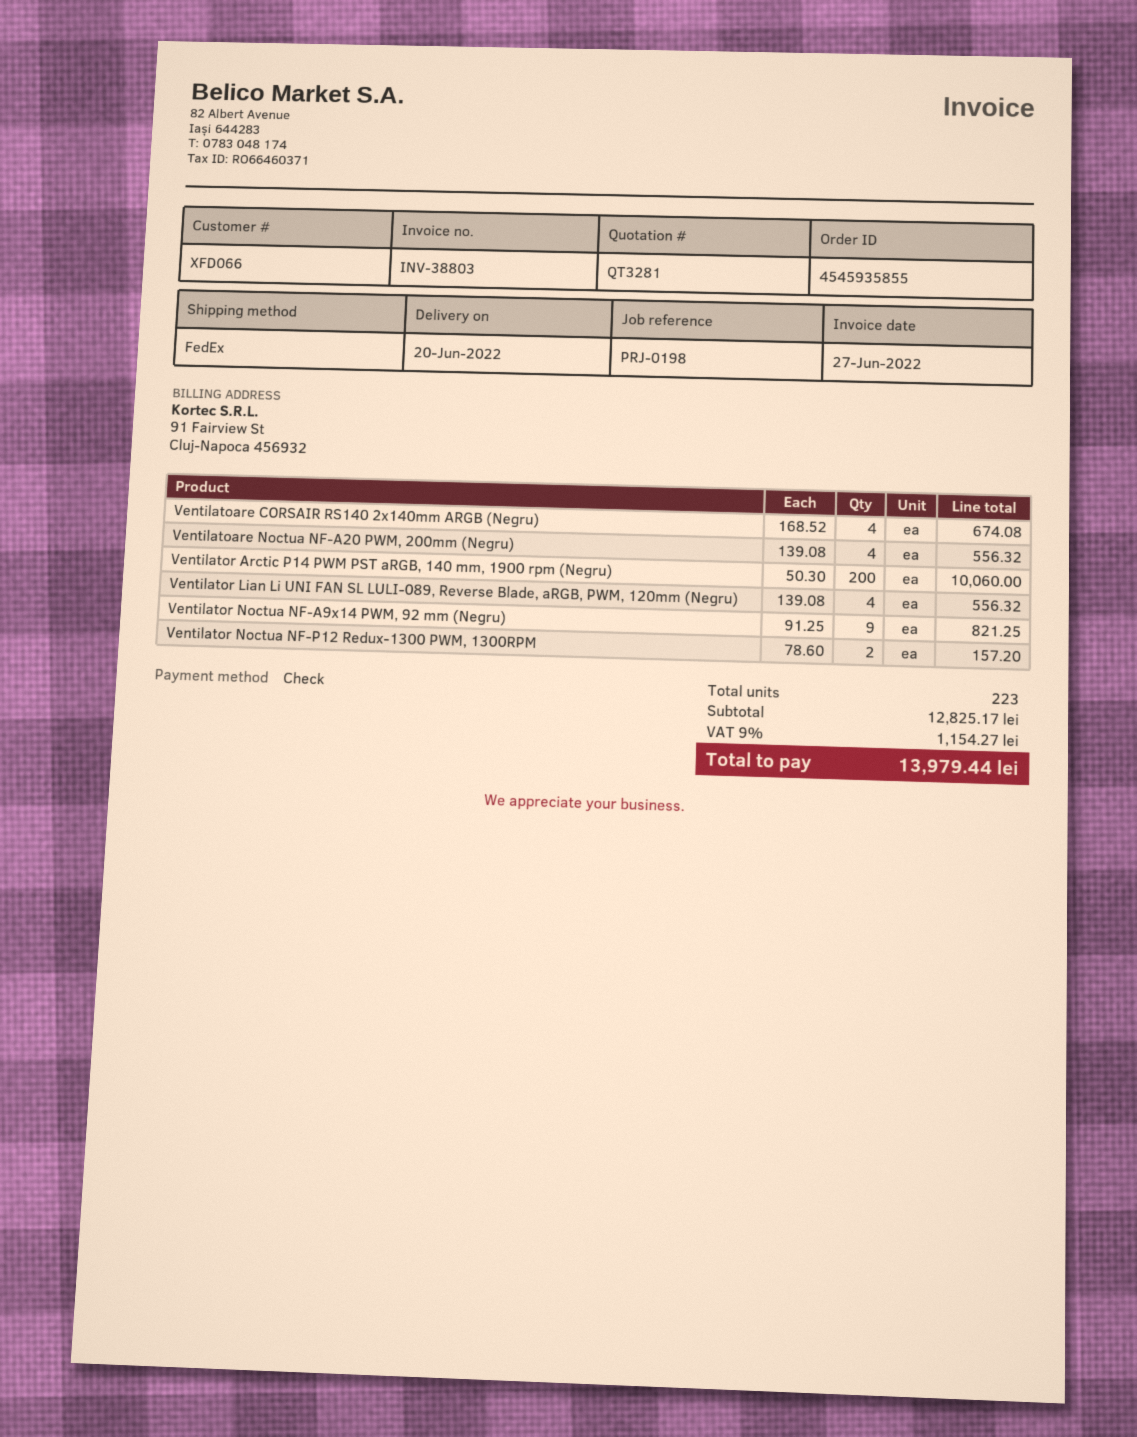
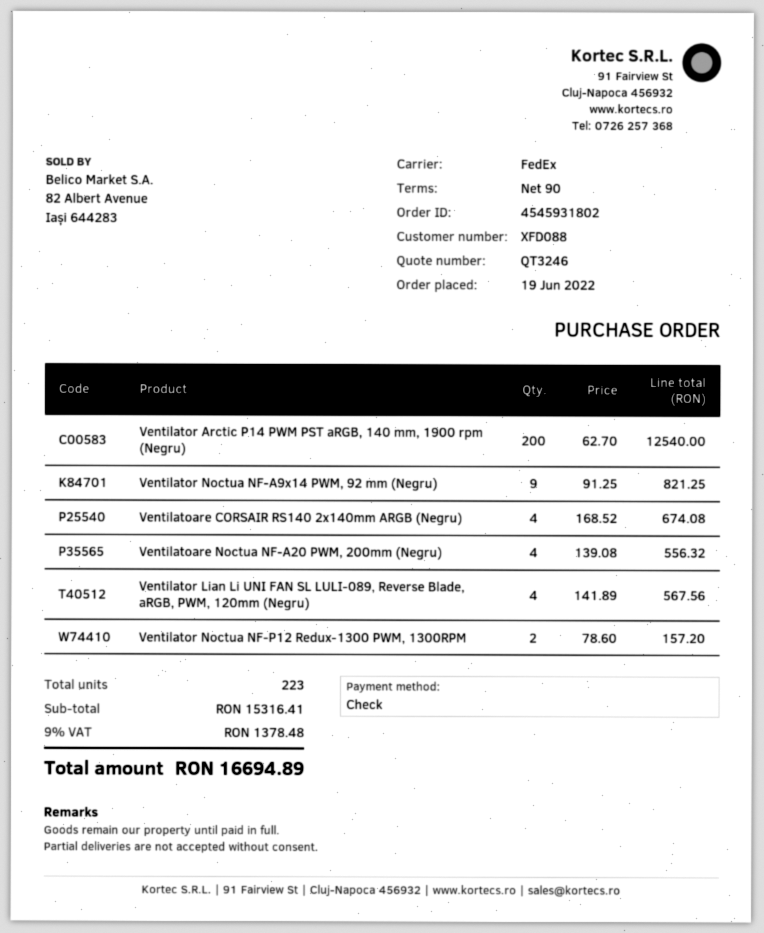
quote number: QT3281 -> QT3246
order number: 4545935855 -> 4545931802
customer number: XFD066 -> XFD088
Ventilator Arctic P14 PWM PST aRGB, 140 mm, 1900 rpm (Negru): 200 x 50.30 = 10060.00 -> 200 x 62.70 = 12540.00
Ventilator Lian Li UNI FAN SL LULI-089, Reverse Blade, aRGB, PWM, 120mm (Negru): 4 x 139.08 = 556.32 -> 4 x 141.89 = 567.56
subtotal: 12825.17 -> 15316.41
tax: 9% = 1154.27 -> 9% = 1378.48
total: 13979.44 -> 16694.89

